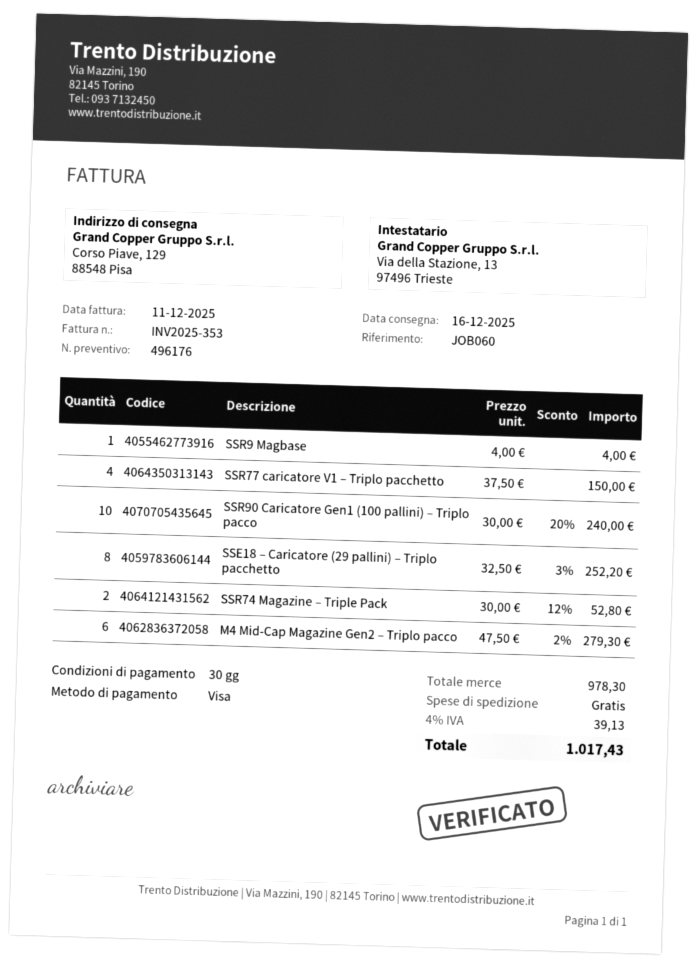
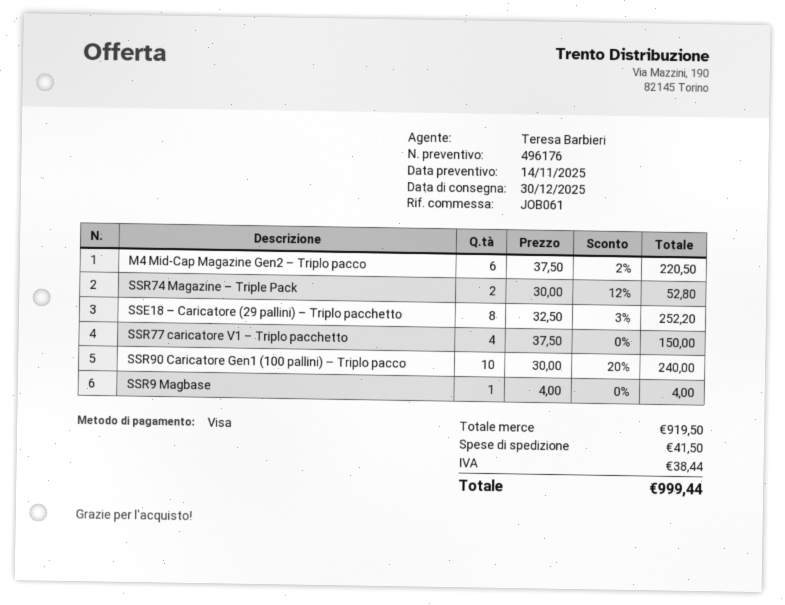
delivery date: 2025-12-16 -> 2025-12-30
reference: JOB060 -> JOB061
M4 Mid-Cap Magazine Gen2 – Triplo pacco: 6 x 47.50 - 2% = 279.30 -> 6 x 37.50 - 2% = 220.50
subtotal: 978.30 -> 919.50
shipping: 0.00 -> 41.50
tax: 39.13 -> 38.44
total: 1017.43 -> 999.44

